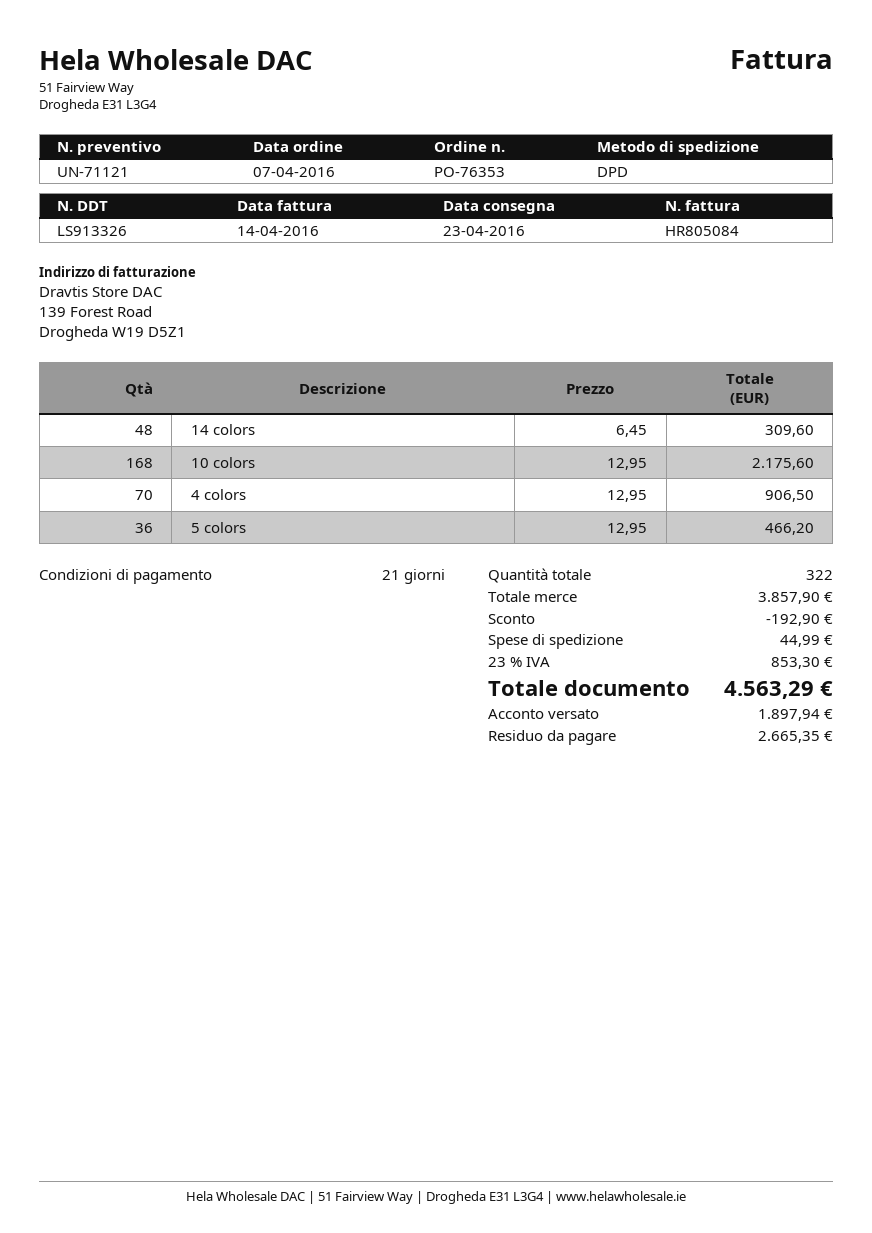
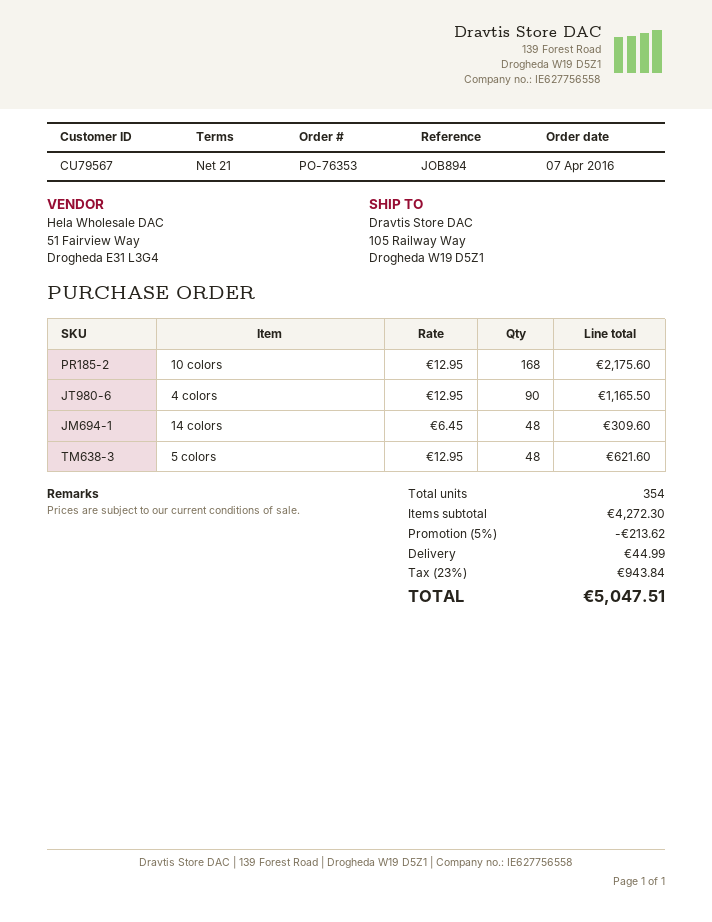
4 colors: 70 x 12.95 = 906.50 -> 90 x 12.95 = 1165.50
5 colors: 36 x 12.95 = 466.20 -> 48 x 12.95 = 621.60
total quantity: 322 -> 354
subtotal: 3857.90 -> 4272.30
discount: 192.90 -> 213.62
tax: 23% = 853.30 -> 23% = 943.84
total: 4563.29 -> 5047.51

